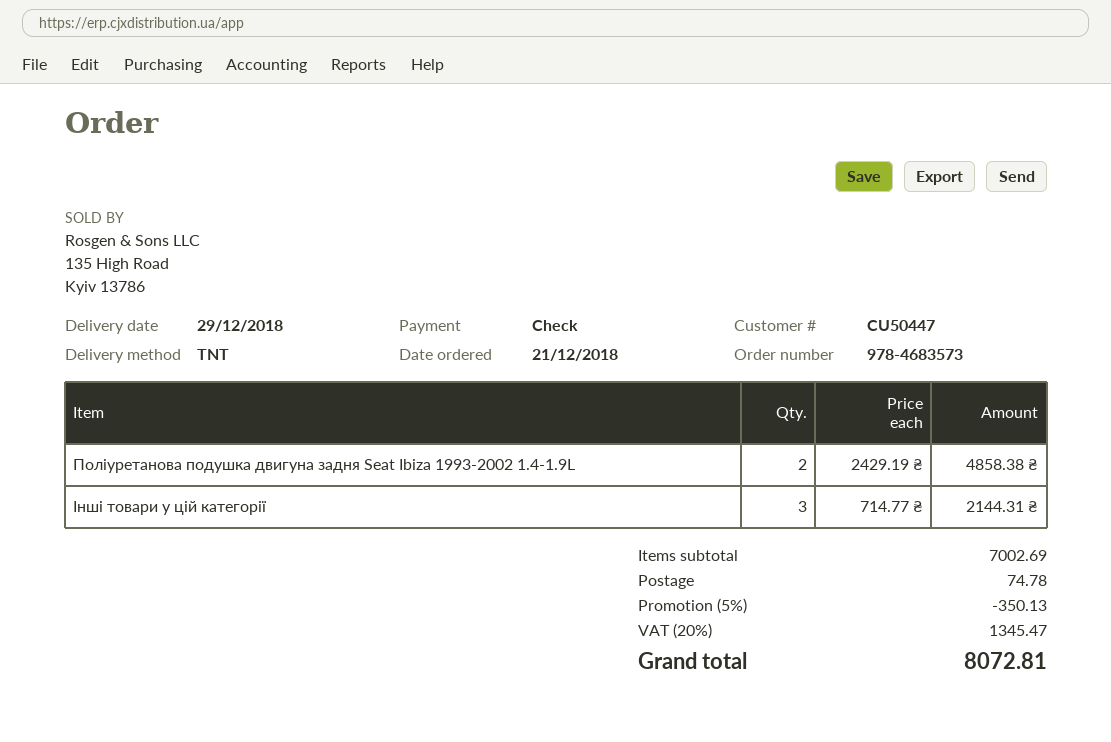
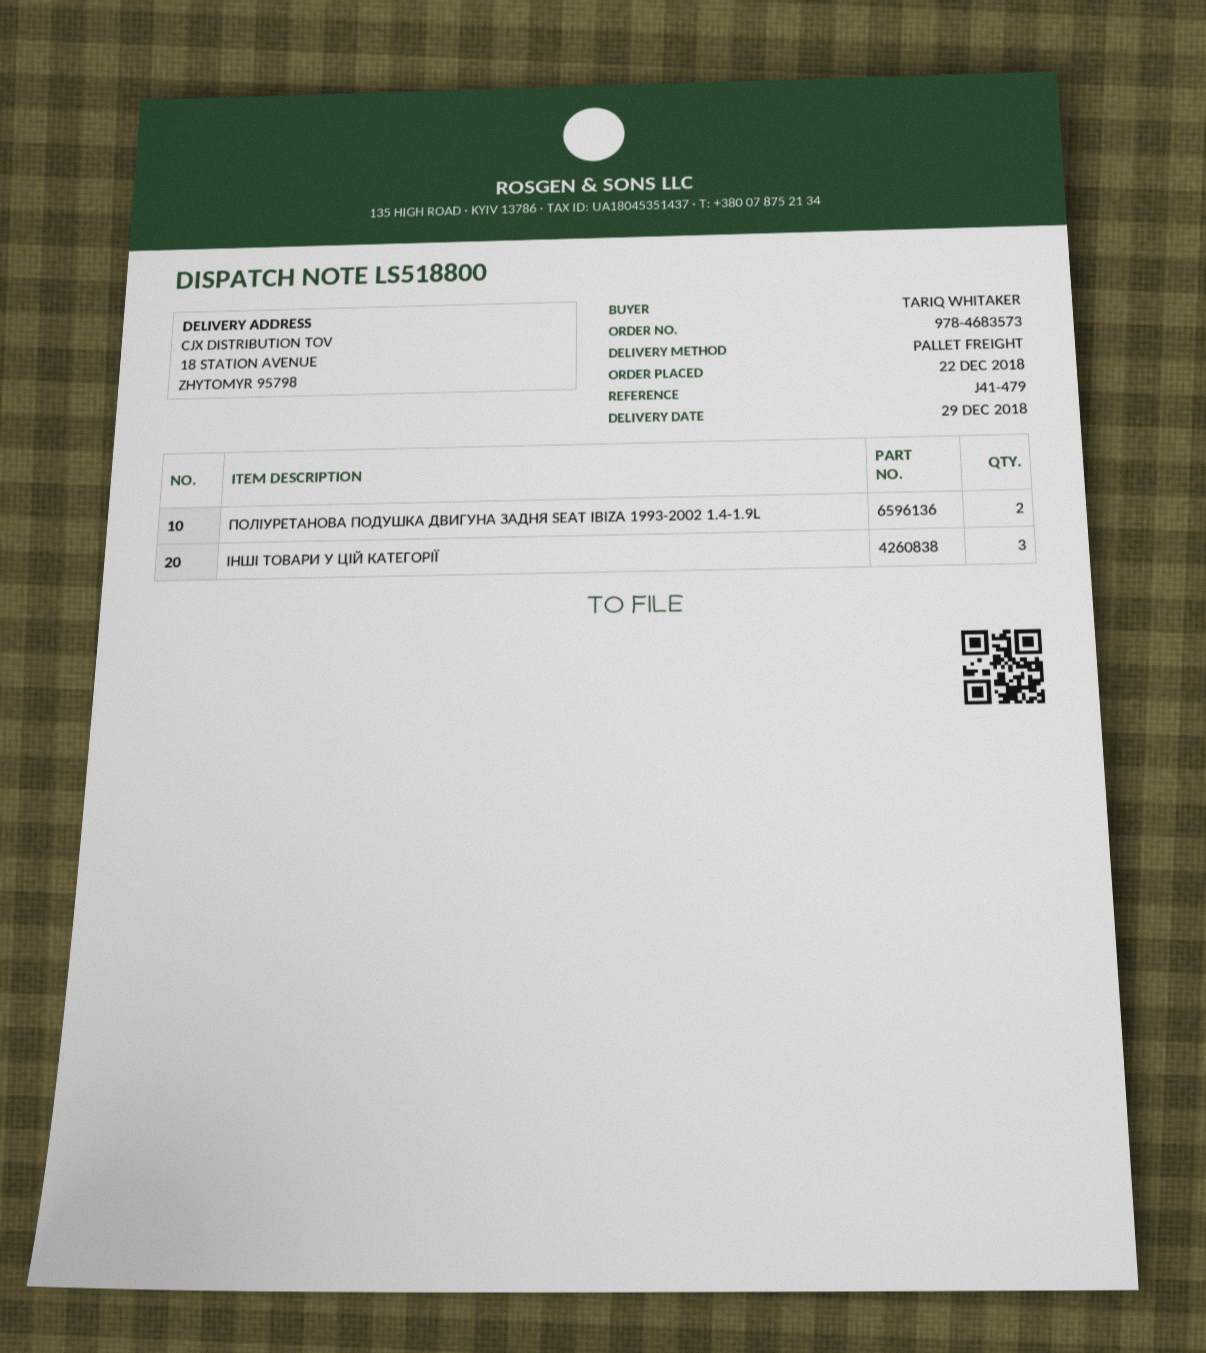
order date: 2018-12-21 -> 2018-12-22
shipping method: TNT -> pallet freight

